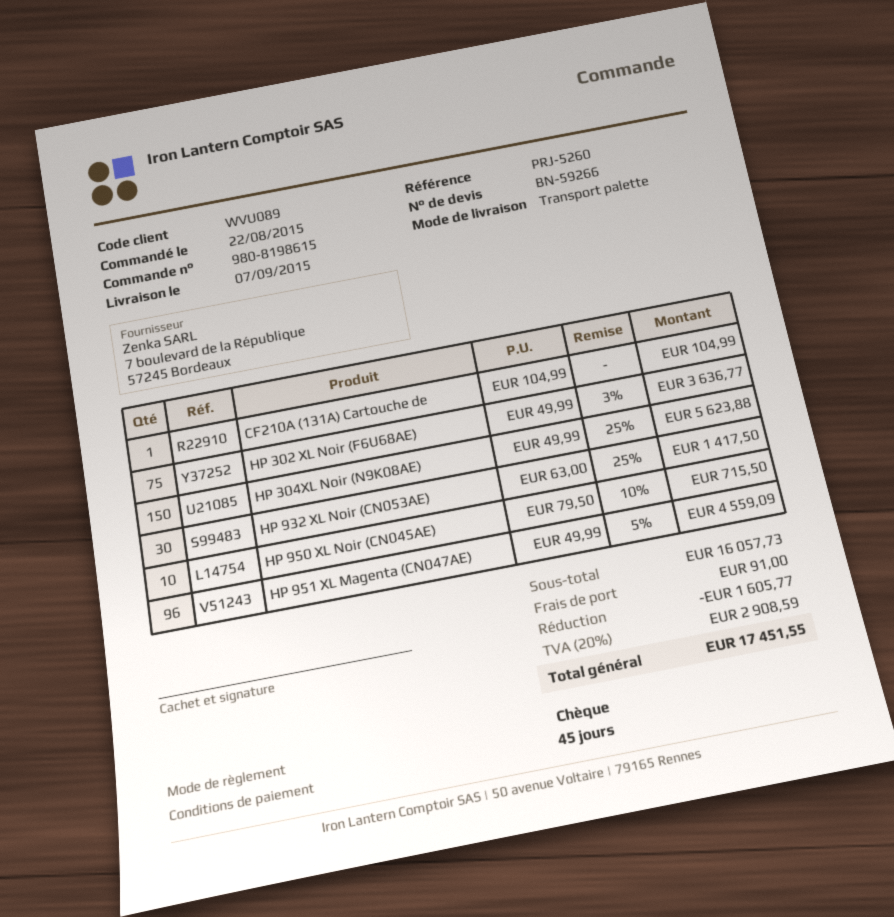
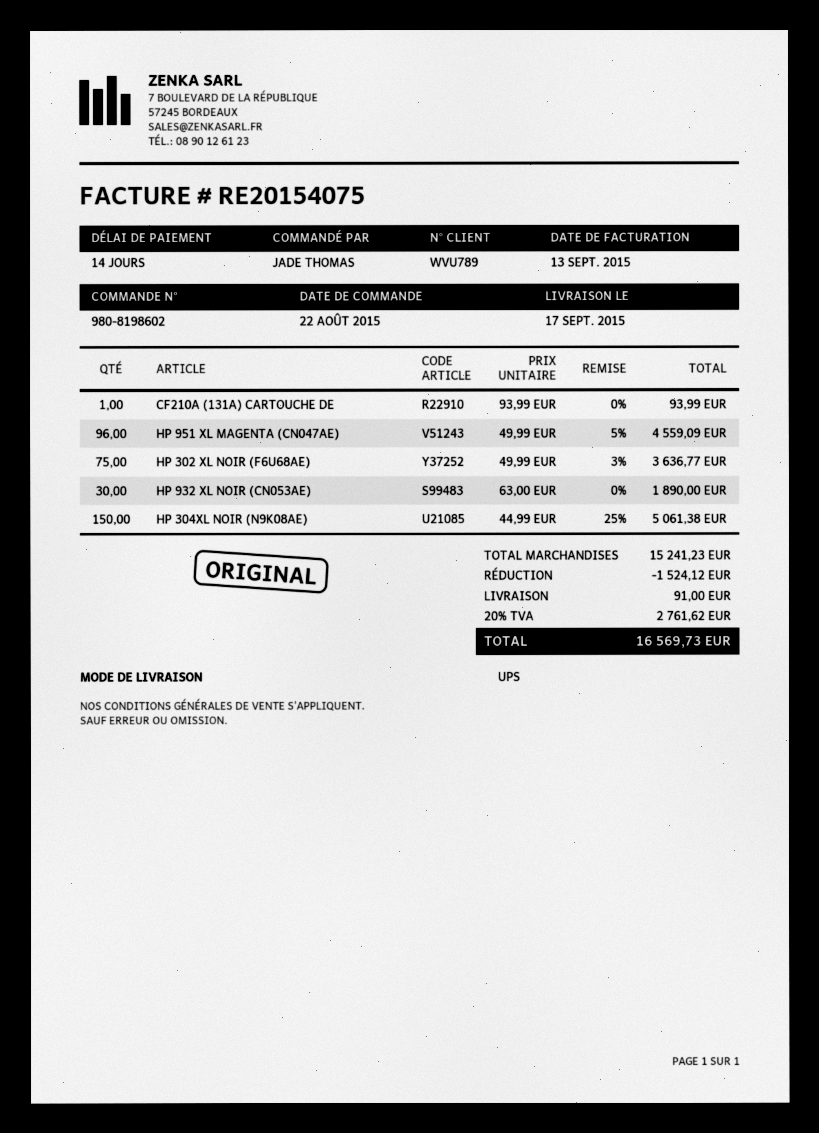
order number: 980-8198615 -> 980-8198602
delivery date: 2015-09-07 -> 2015-09-17
payment terms: 45 days -> 14 days
customer number: WVU089 -> WVU789
shipping method: pallet freight -> UPS
CF210A (131A) Cartouche de: 1 x 104.99 = 104.99 -> 1 x 93.99 = 93.99
HP 304XL Noir (N9K08AE): 150 x 49.99 - 25% = 5623.88 -> 150 x 44.99 - 25% = 5061.38
HP 932 XL Noir (CN053AE): 30 x 63.00 - 25% = 1417.50 -> 30 x 63.00 = 1890.00
HP 950 XL Noir (CN045AE): 10 x 79.50 - 10% = 715.50 -> none
subtotal: 16057.73 -> 15241.23
discount: 1605.77 -> 1524.12
tax: 20% = 2908.59 -> 20% = 2761.62
total: 17451.55 -> 16569.73

